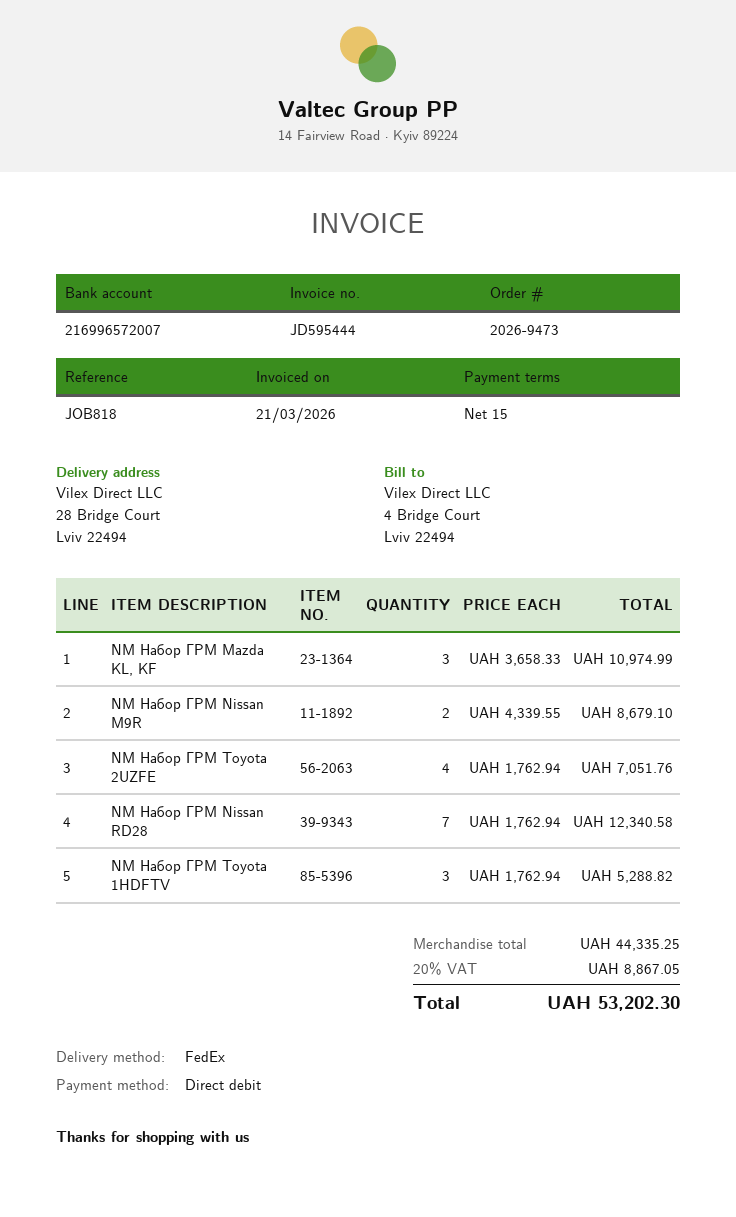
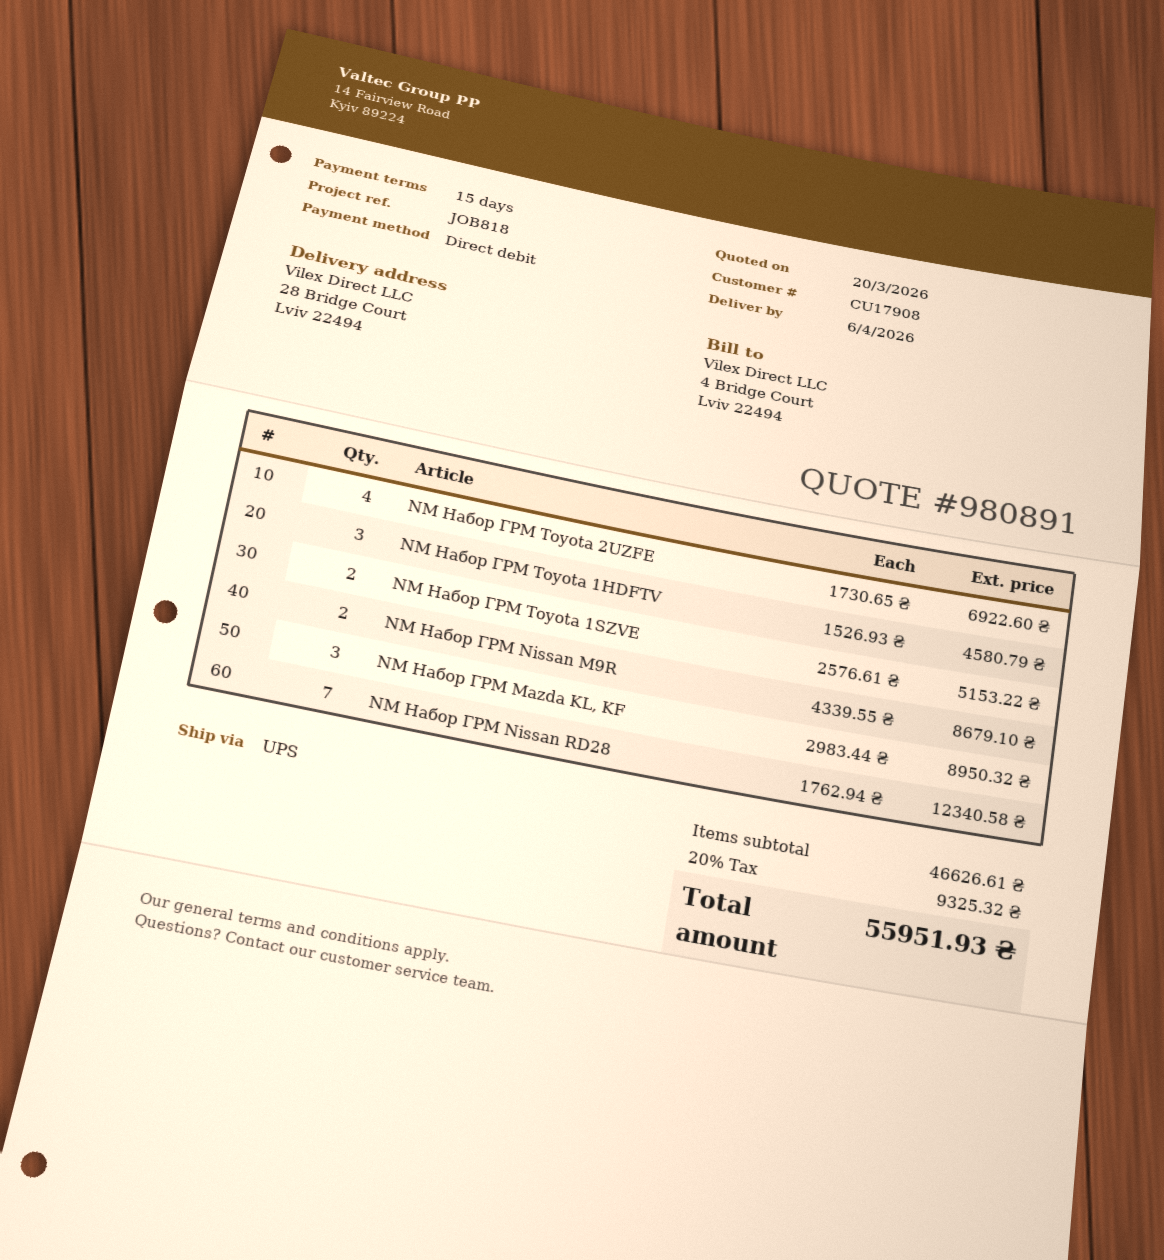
shipping method: FedEx -> UPS
NM Набор ГРМ Mazda KL, KF: 3 x 3658.33 = 10974.99 -> 3 x 2983.44 = 8950.32
NM Набор ГРМ Toyota 2UZFE: 4 x 1762.94 = 7051.76 -> 4 x 1730.65 = 6922.60
NM Набор ГРМ Toyota 1HDFTV: 3 x 1762.94 = 5288.82 -> 3 x 1526.93 = 4580.79
NM Набор ГРМ Toyota 1SZVE: none -> 2 x 2576.61 = 5153.22
subtotal: 44335.25 -> 46626.61
tax: 20% = 8867.05 -> 20% = 9325.32
total: 53202.30 -> 55951.93

